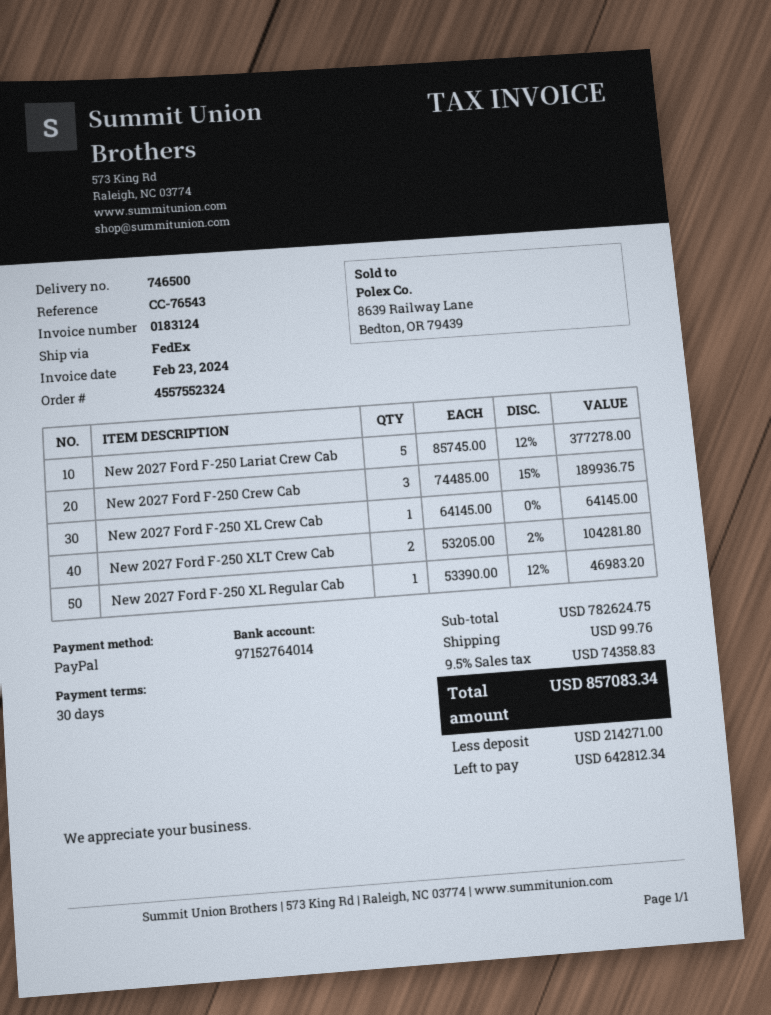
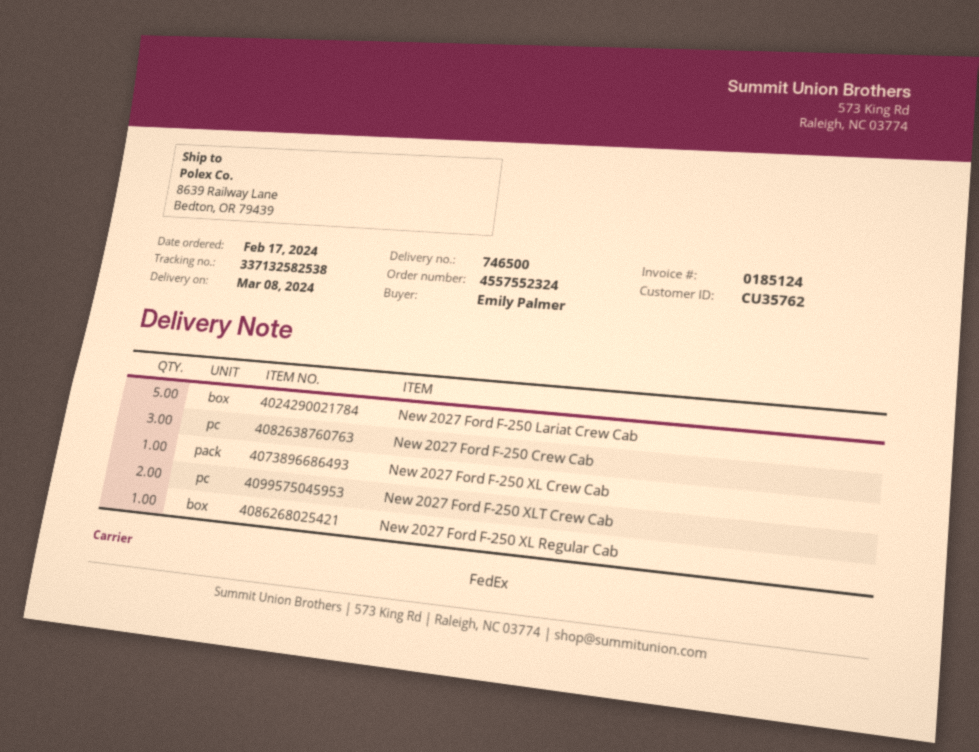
invoice number: 0183124 -> 0185124

